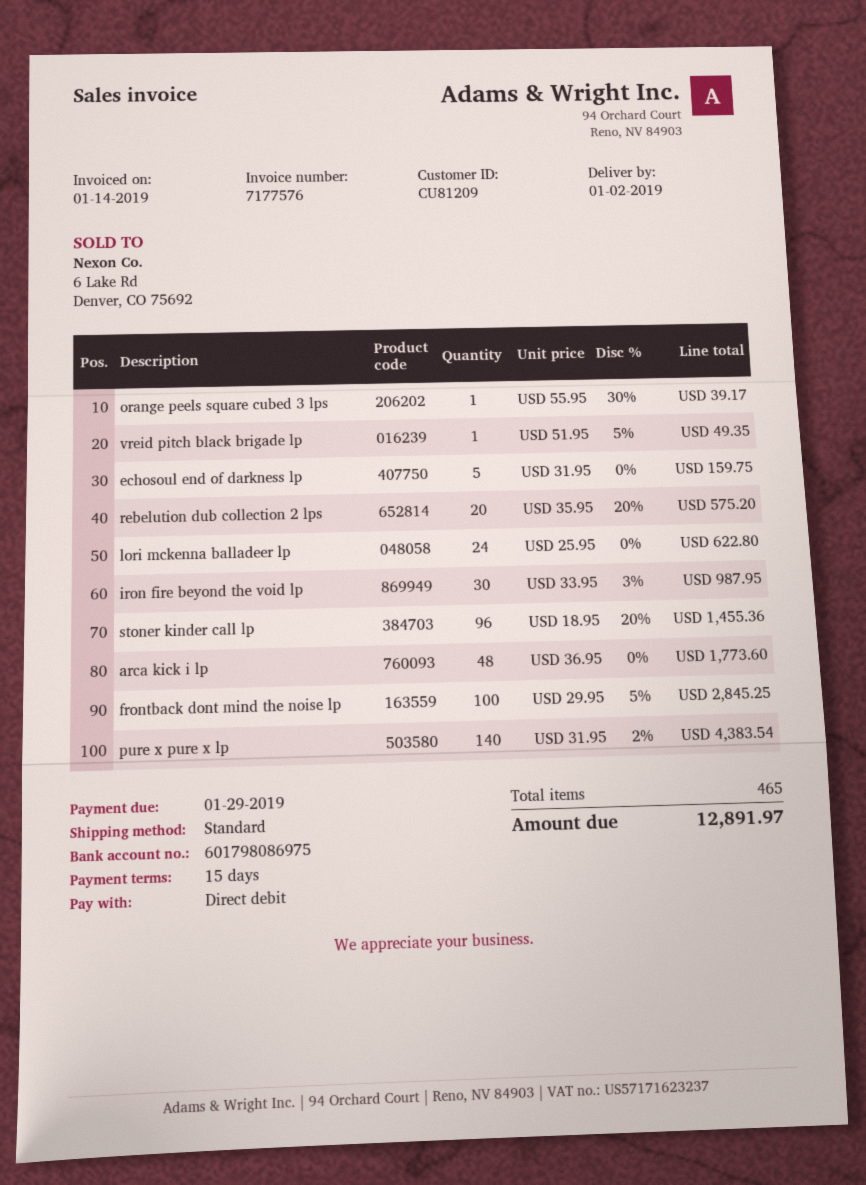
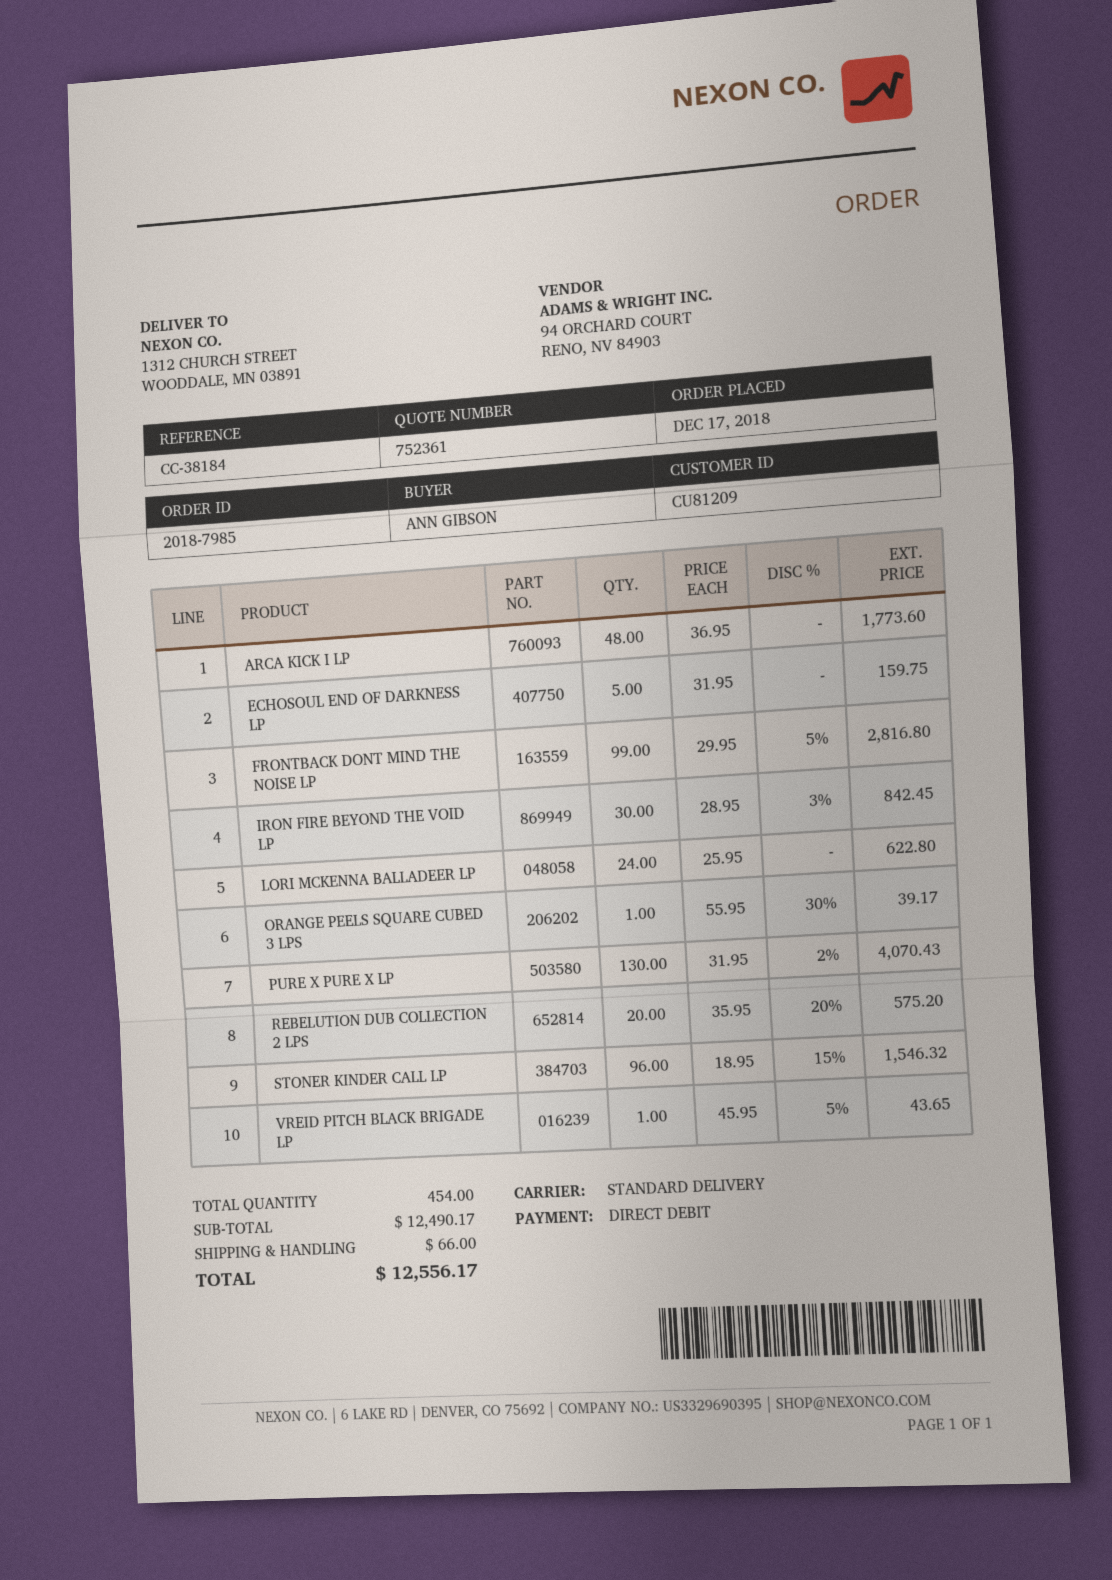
vreid pitch black brigade lp: 1 x 51.95 - 5% = 49.35 -> 1 x 45.95 - 5% = 43.65
iron fire beyond the void lp: 30 x 33.95 - 3% = 987.95 -> 30 x 28.95 - 3% = 842.45
stoner kinder call lp: 96 x 18.95 - 20% = 1455.36 -> 96 x 18.95 - 15% = 1546.32
frontback dont mind the noise lp: 100 x 29.95 - 5% = 2845.25 -> 99 x 29.95 - 5% = 2816.80
pure x pure x lp: 140 x 31.95 - 2% = 4383.54 -> 130 x 31.95 - 2% = 4070.43
total quantity: 465 -> 454
shipping: none -> 66.00
total: 12891.97 -> 12556.17

